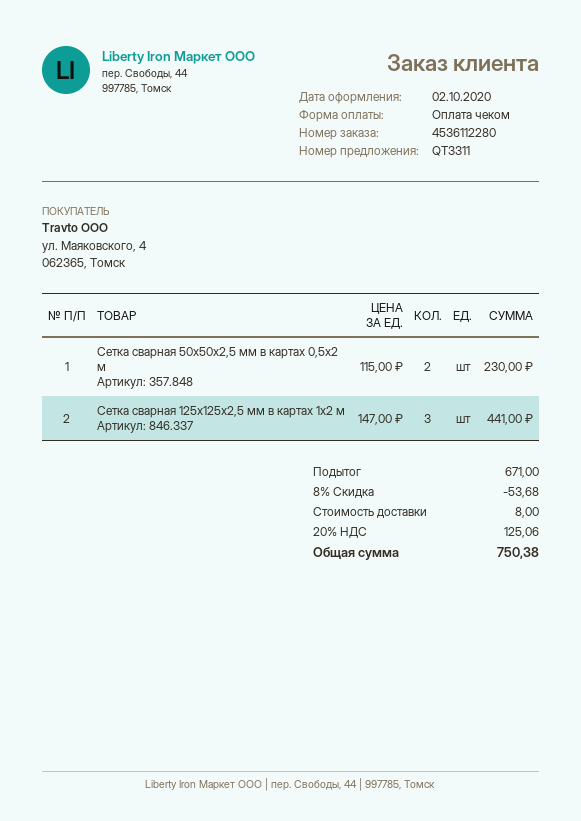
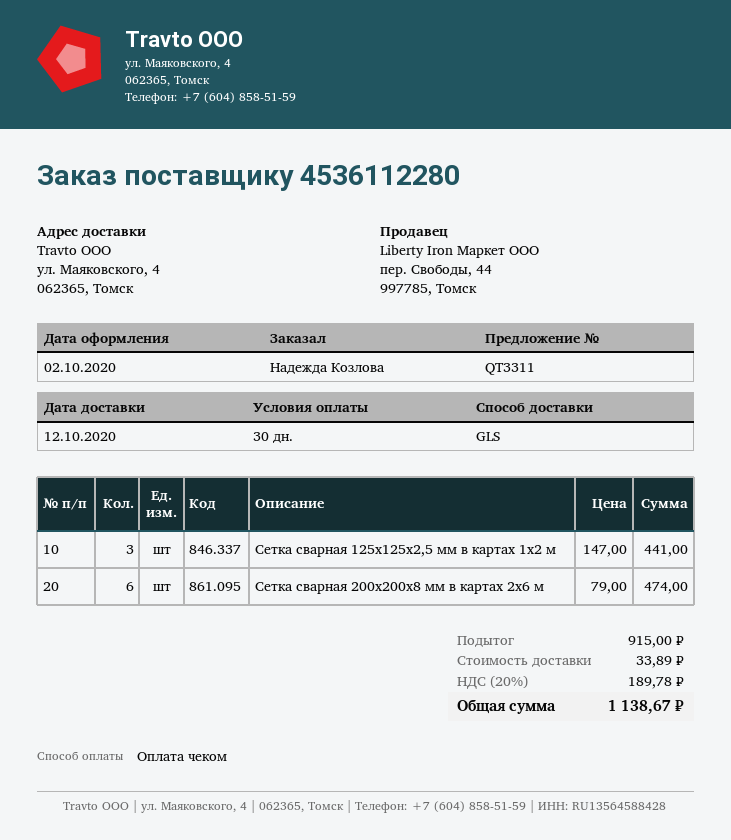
Сетка сварная 50х50х2,5 мм в картах 0,5х2 м: 2 x 115.00 = 230.00 -> none
Сетка сварная 200х200х8 мм в картах 2х6 м: none -> 6 x 79.00 = 474.00
subtotal: 671.00 -> 915.00
discount: 8% = 53.68 -> none
shipping: 8.00 -> 33.89
tax: 20% = 125.06 -> 20% = 189.78
total: 750.38 -> 1138.67

